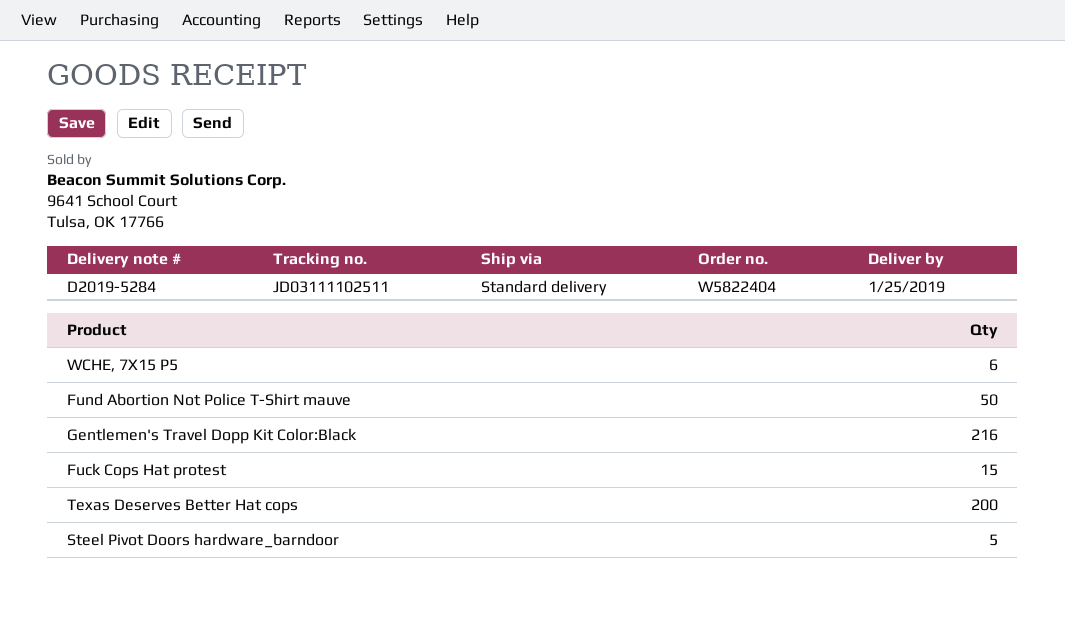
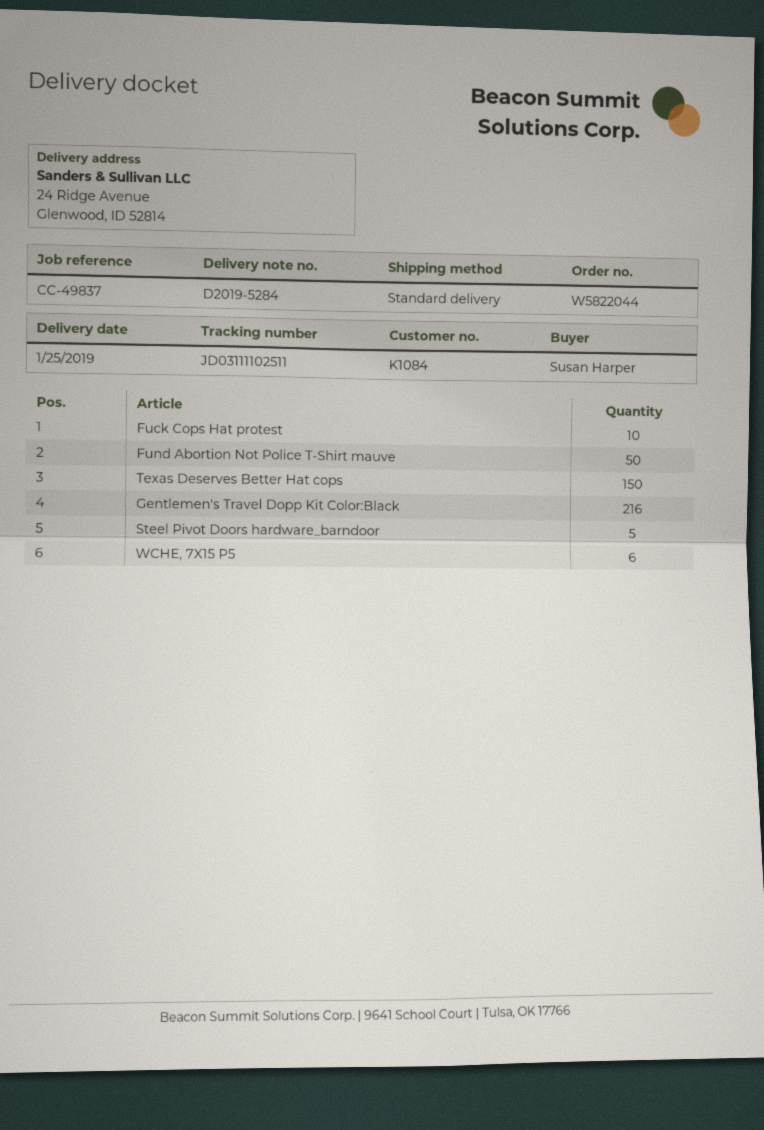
order number: W5822404 -> W5822044
Fuck Cops Hat protest: 15 -> 10
Texas Deserves Better Hat cops: 200 -> 150

